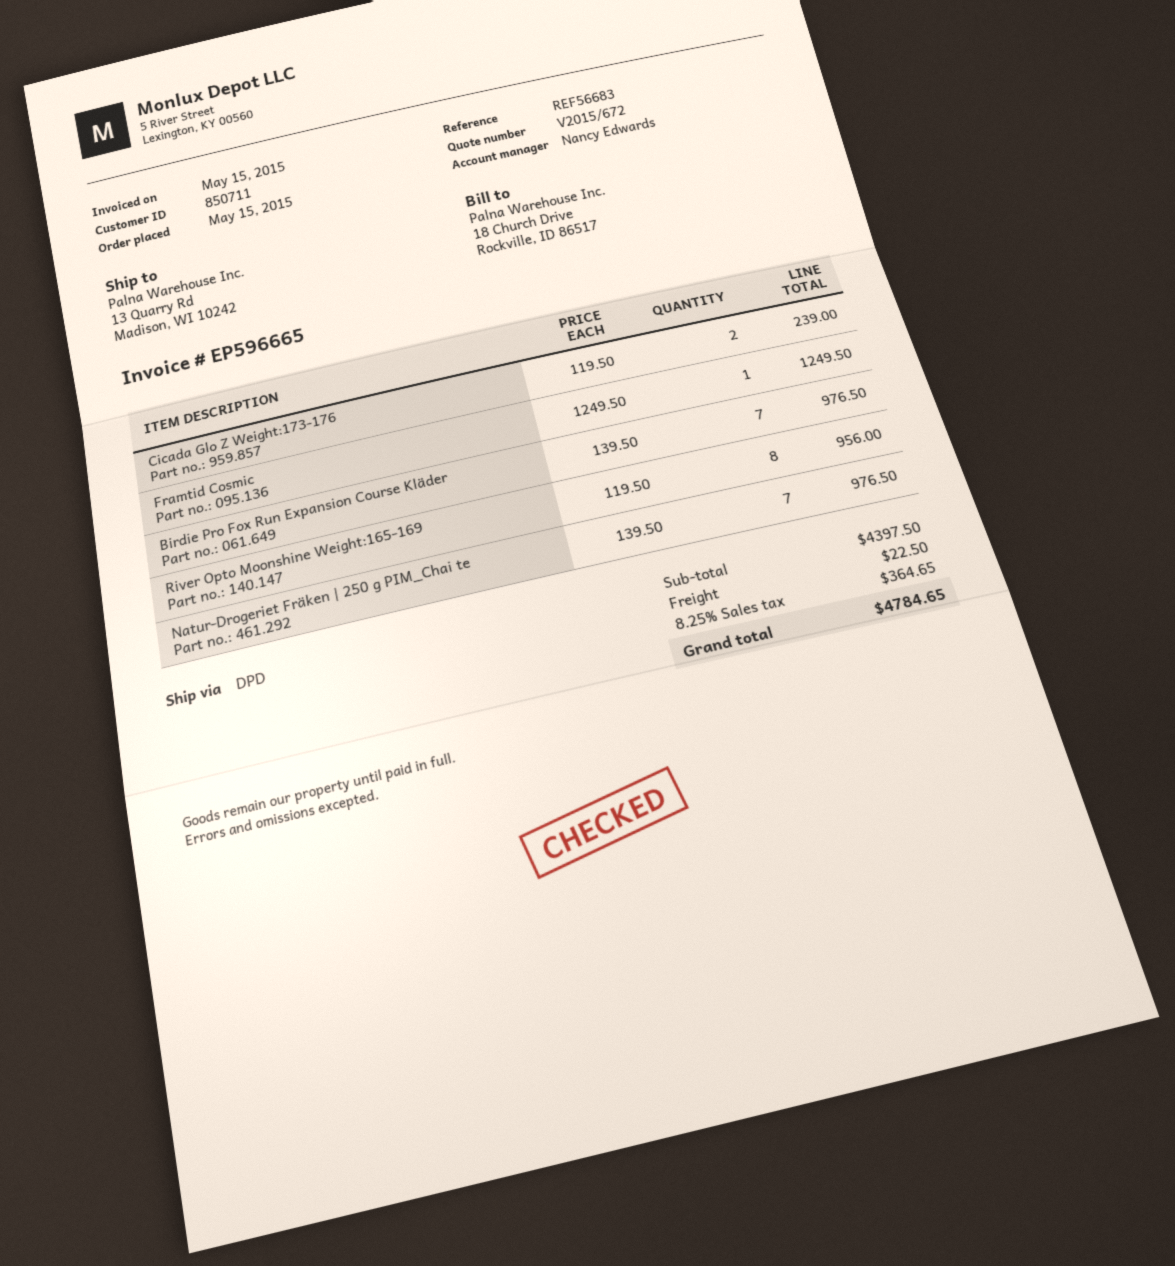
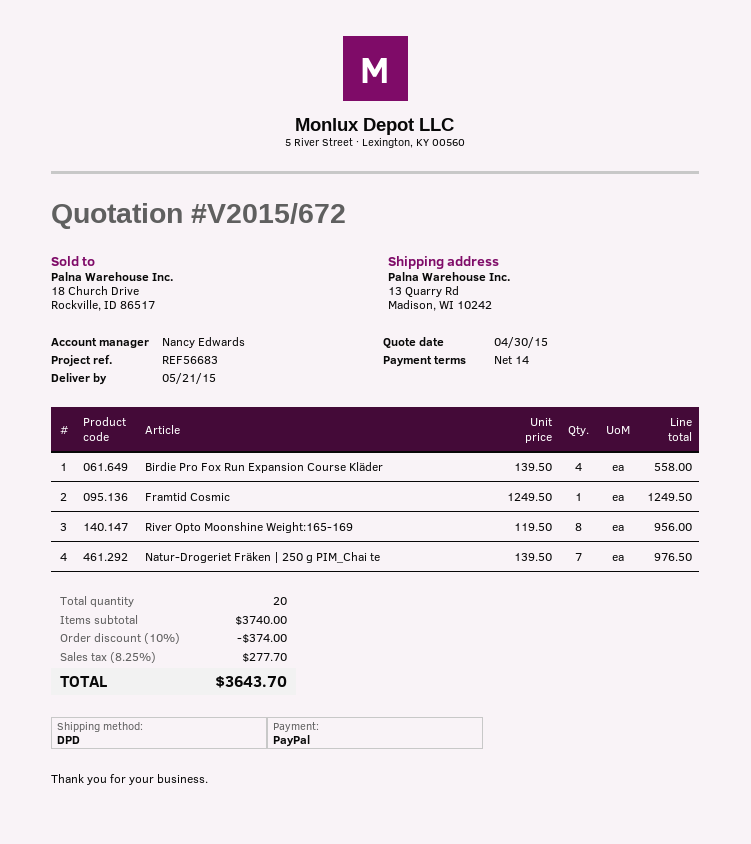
Cicada Glo Z Weight:173-176: 2 x 119.50 = 239.00 -> none
Birdie Pro Fox Run Expansion Course Kläder: 7 x 139.50 = 976.50 -> 4 x 139.50 = 558.00
subtotal: 4397.50 -> 3740.00
discount: none -> 10% = 374.00
shipping: 22.50 -> none
tax: 8.25% = 364.65 -> 8.25% = 277.70
total: 4784.65 -> 3643.70

